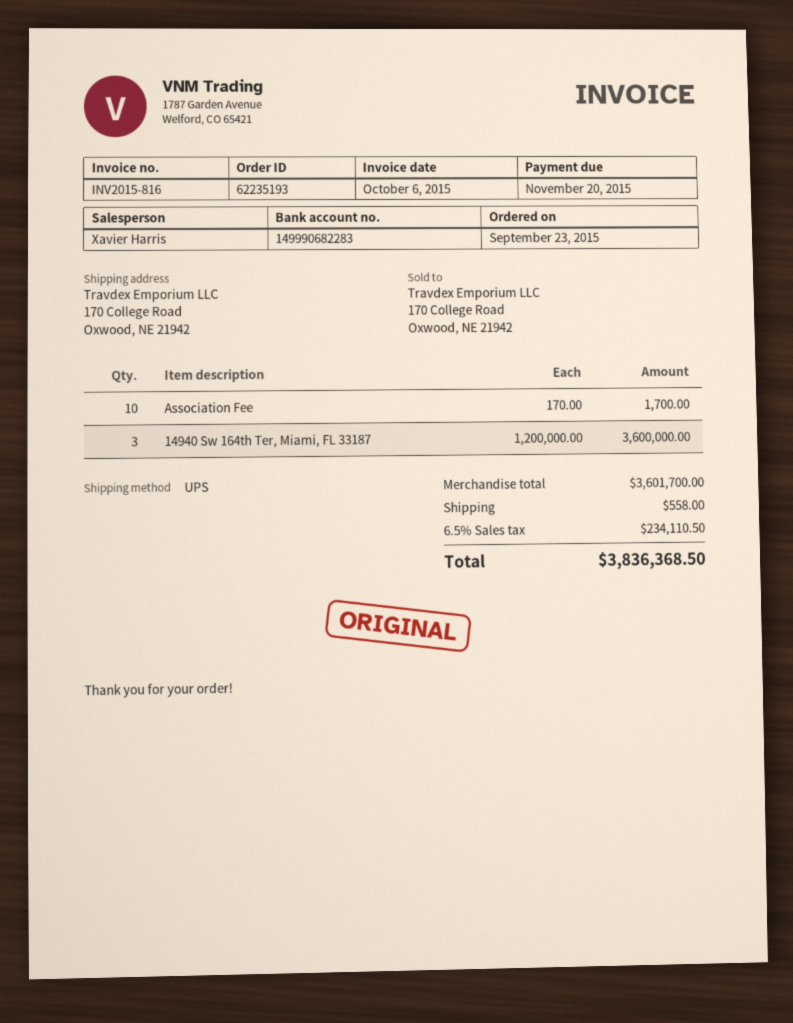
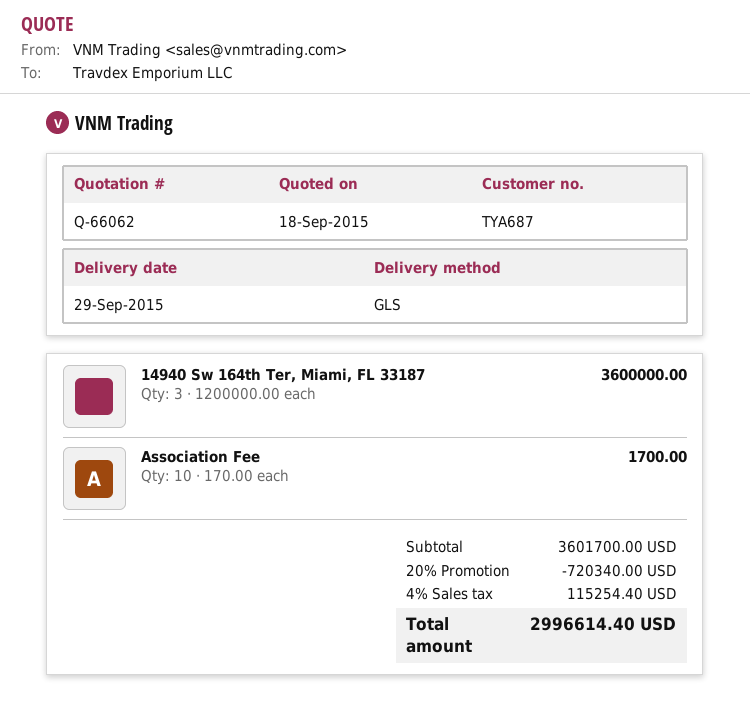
shipping method: UPS -> GLS
discount: none -> 20% = 720340.00
shipping: 558.00 -> none
tax: 6.5% = 234110.50 -> 4% = 115254.40
total: 3836368.50 -> 2996614.40

